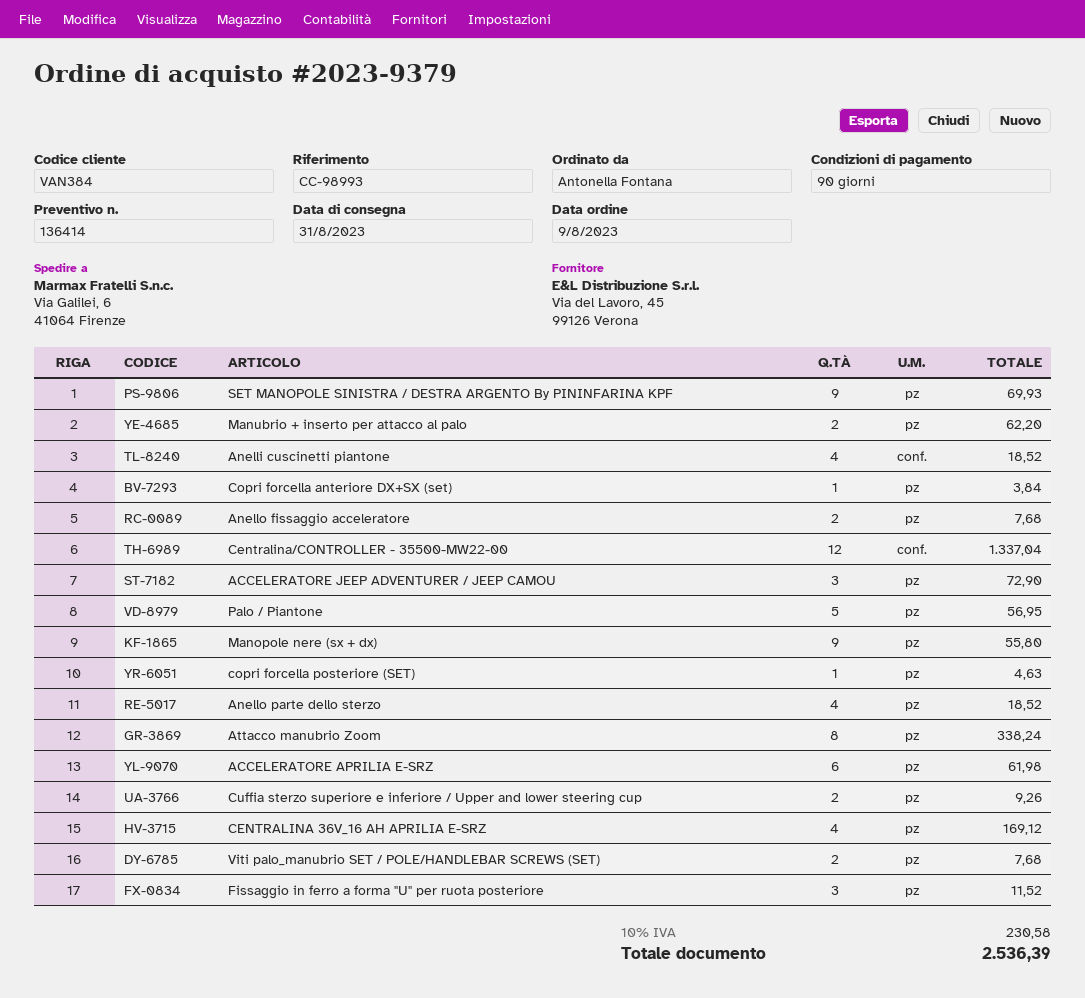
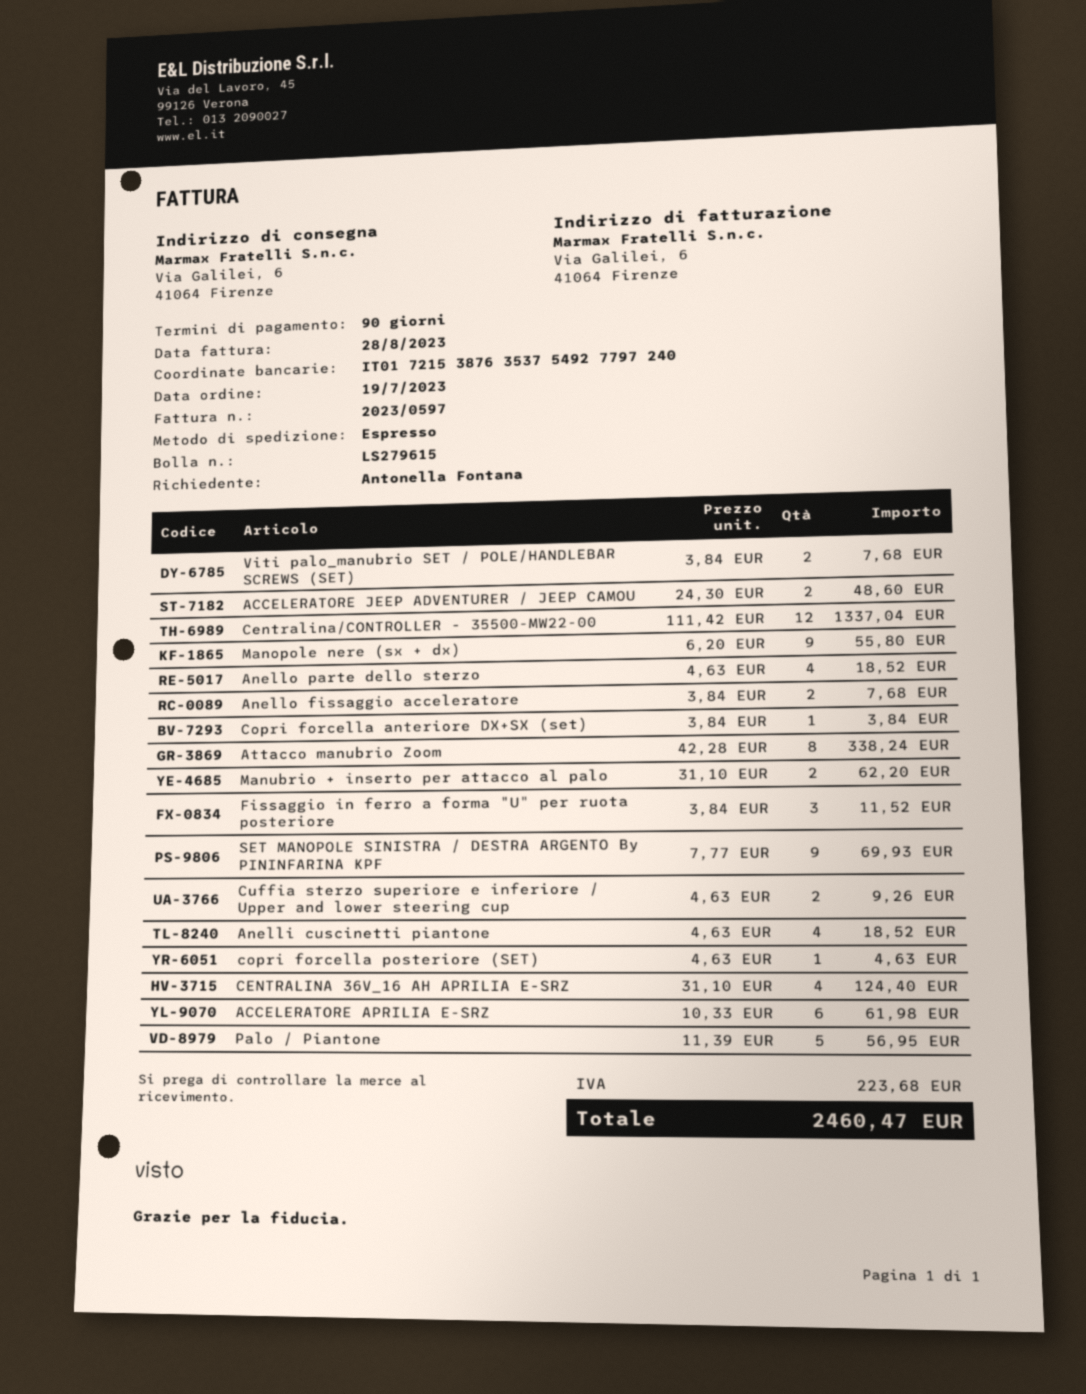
order date: 2023-08-09 -> 2023-07-19
ACCELERATORE JEEP ADVENTURER / JEEP CAMOU: 3 for 72.90 -> 2 for 48.60
CENTRALINA 36V_16 AH APRILIA E-SRZ: 4 for 169.12 -> 4 for 124.40
tax: 230.58 -> 223.68
total: 2536.39 -> 2460.47

